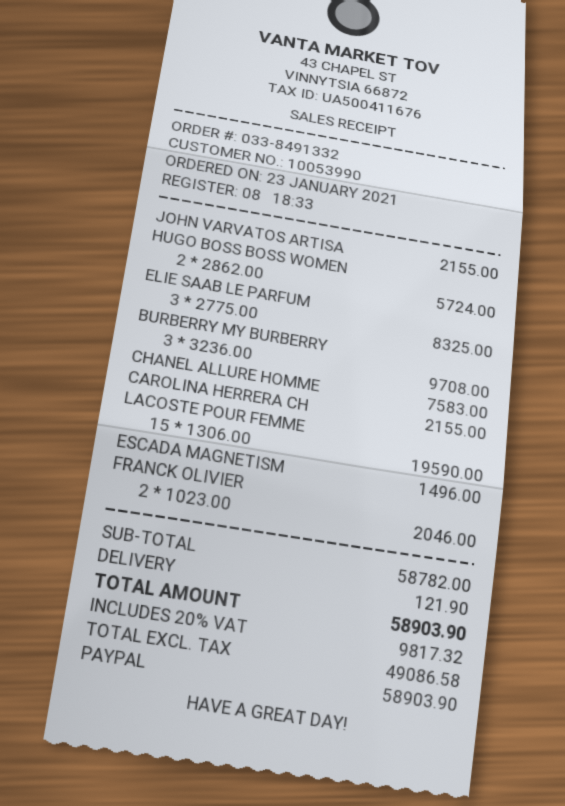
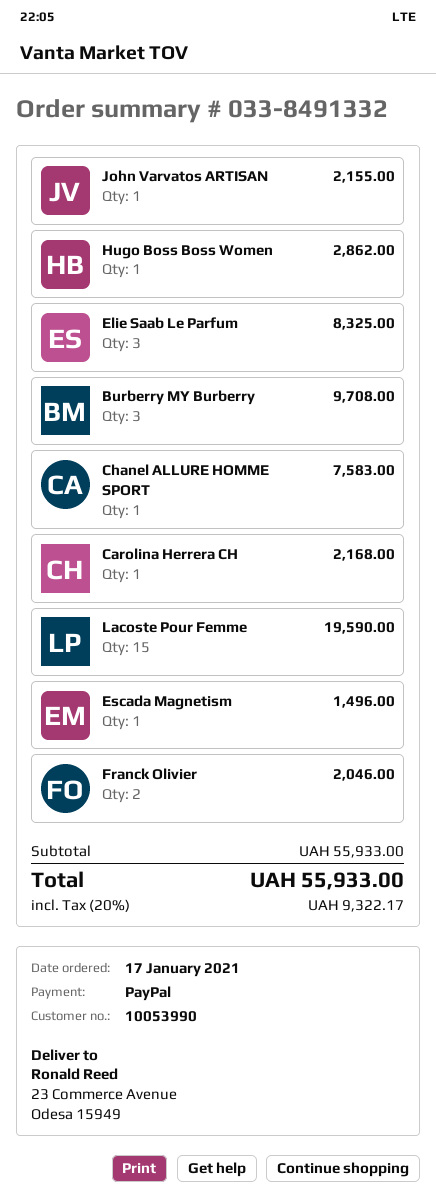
order date: 2021-01-23 -> 2021-01-17
HUGO BOSS BOSS WOMEN: 2 for 5724.00 -> 1 for 2862.00
CAROLINA HERRERA CH: 1 for 2155.00 -> 1 for 2168.00
subtotal: 58782.00 -> 55933.00
shipping: 121.90 -> none
tax: 20% = 9817.32 -> 20% = 9322.17
total: 58903.90 -> 55933.00

